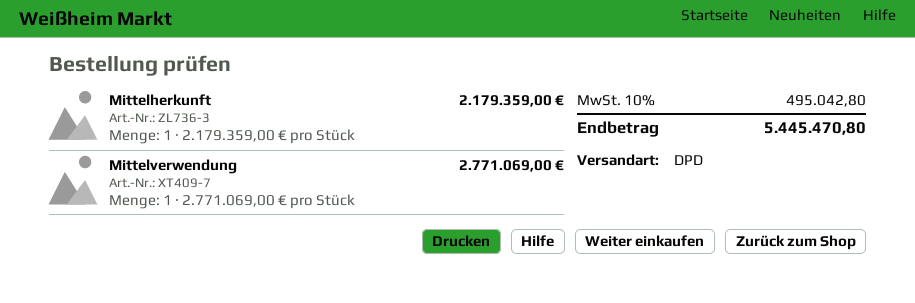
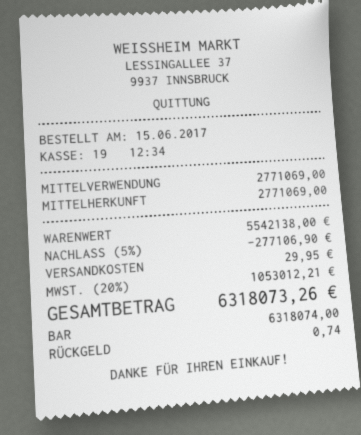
Mittelherkunft: 1 x 2179359.00 = 2179359.00 -> 1 x 2771069.00 = 2771069.00
discount: none -> 5% = 277106.90
shipping: none -> 29.95
tax: 10% = 495042.80 -> 20% = 1053012.21
total: 5445470.80 -> 6318073.26

